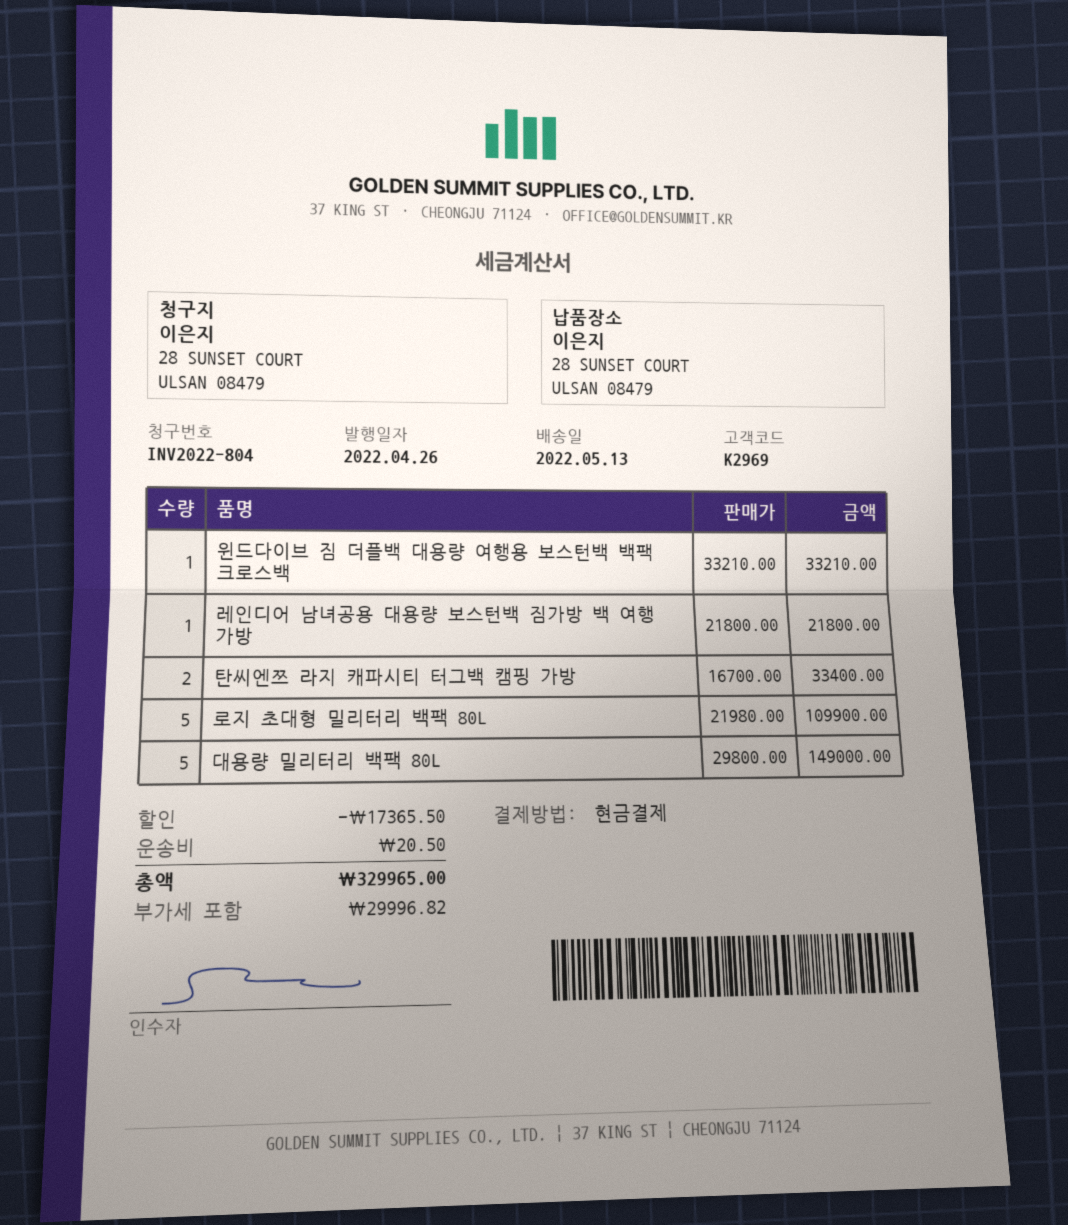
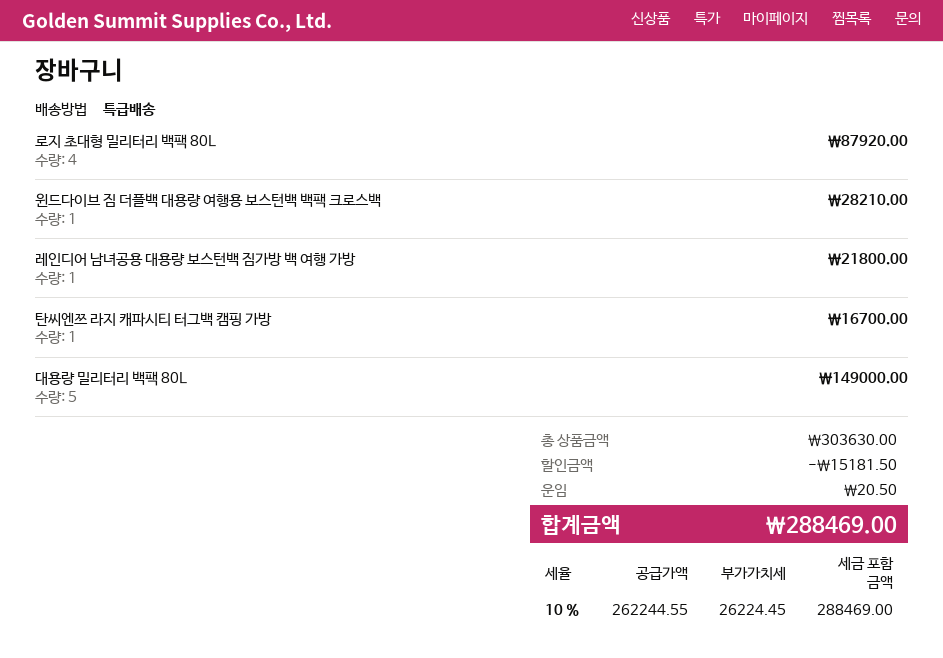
윈드다이브 짐 더플백 대용량 여행용 보스턴백 백팩 크로스백: 1 for 33210.00 -> 1 for 28210.00
탄씨엔쯔 라지 캐파시티 터그백 캠핑 가방: 2 for 33400.00 -> 1 for 16700.00
로지 초대형 밀리터리 백팩 80L: 5 for 109900.00 -> 4 for 87920.00
discount: 17365.50 -> 15181.50
tax: 29996.82 -> 26224.45
total: 329965.00 -> 288469.00

